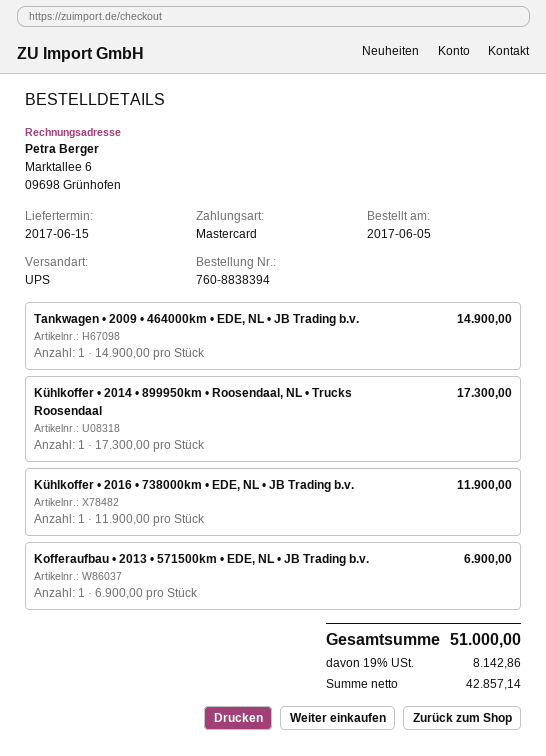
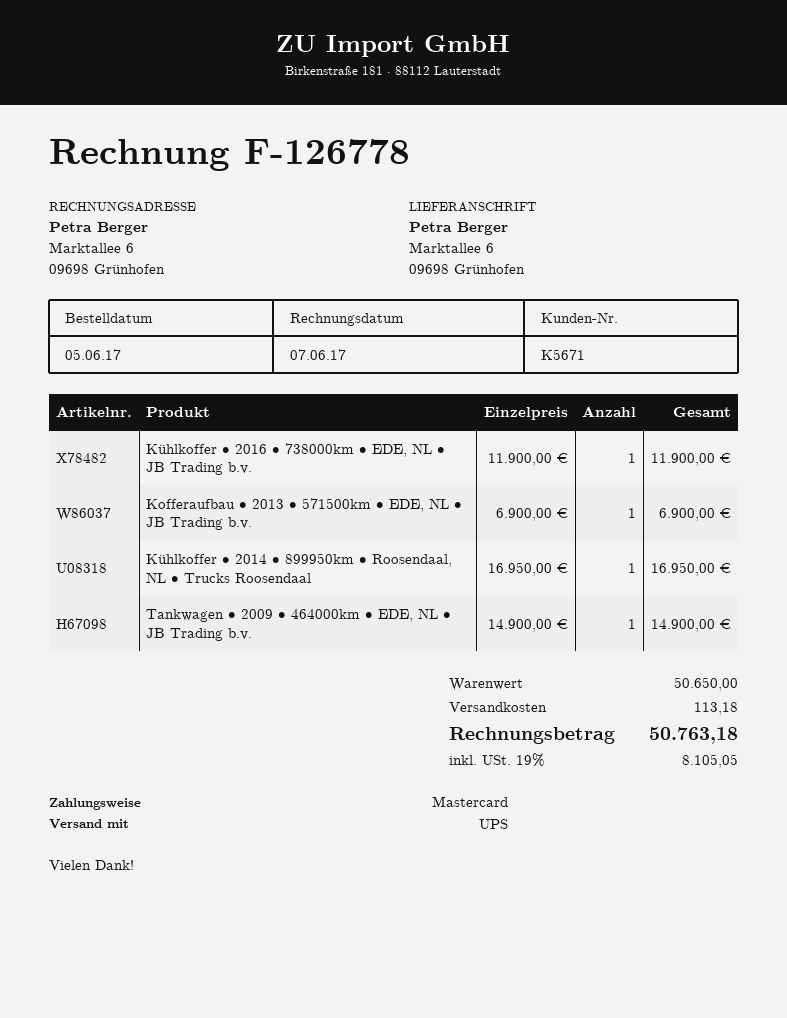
Kühlkoffer • 2014 • 899950km • Roosendaal, NL • Trucks Roosendaal: 1 x 17300.00 = 17300.00 -> 1 x 16950.00 = 16950.00
shipping: none -> 113.18
tax: 19% = 8142.86 -> 19% = 8105.05
total: 51000.00 -> 50763.18

